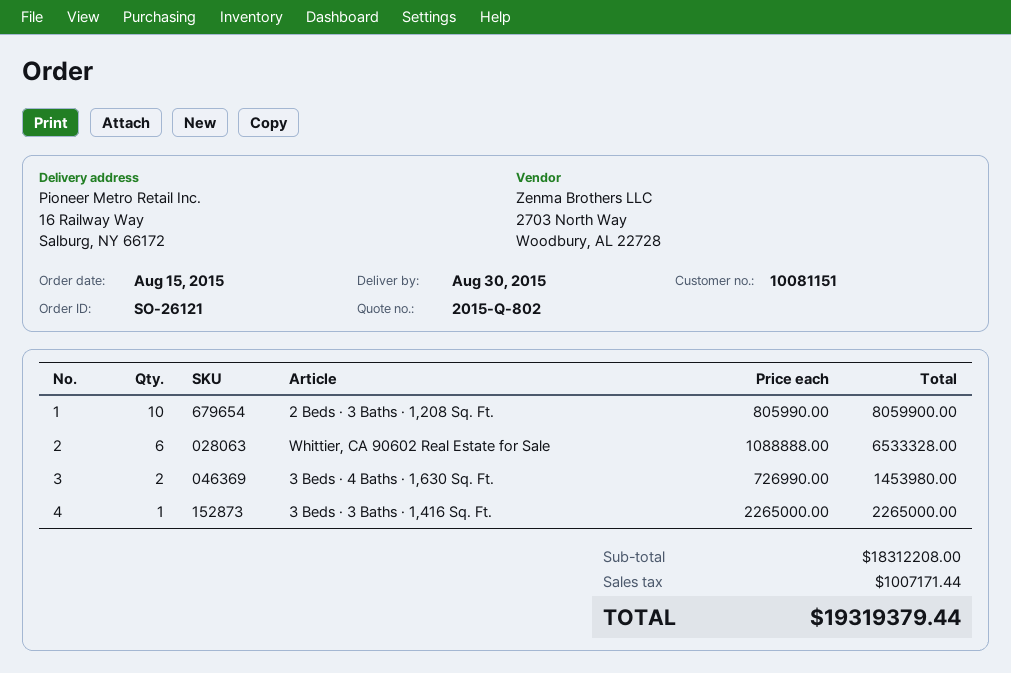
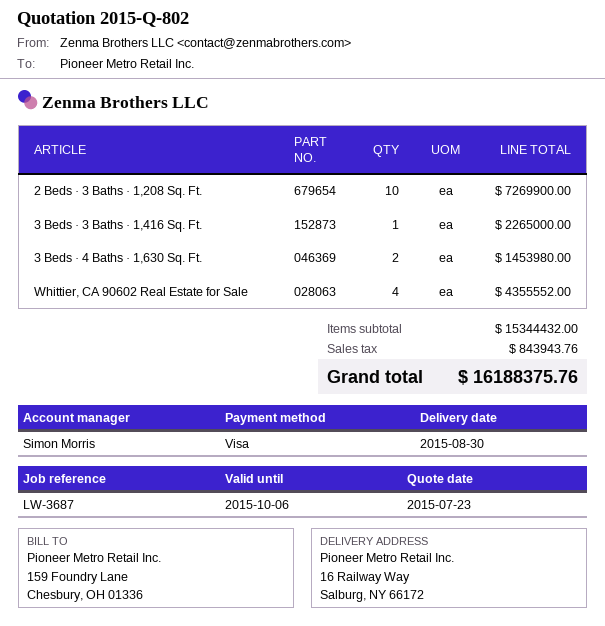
2 Beds · 3 Baths · 1,208 Sq. Ft.: 10 for 8059900.00 -> 10 for 7269900.00
Whittier, CA 90602 Real Estate for Sale: 6 for 6533328.00 -> 4 for 4355552.00
subtotal: 18312208.00 -> 15344432.00
tax: 1007171.44 -> 843943.76
total: 19319379.44 -> 16188375.76

